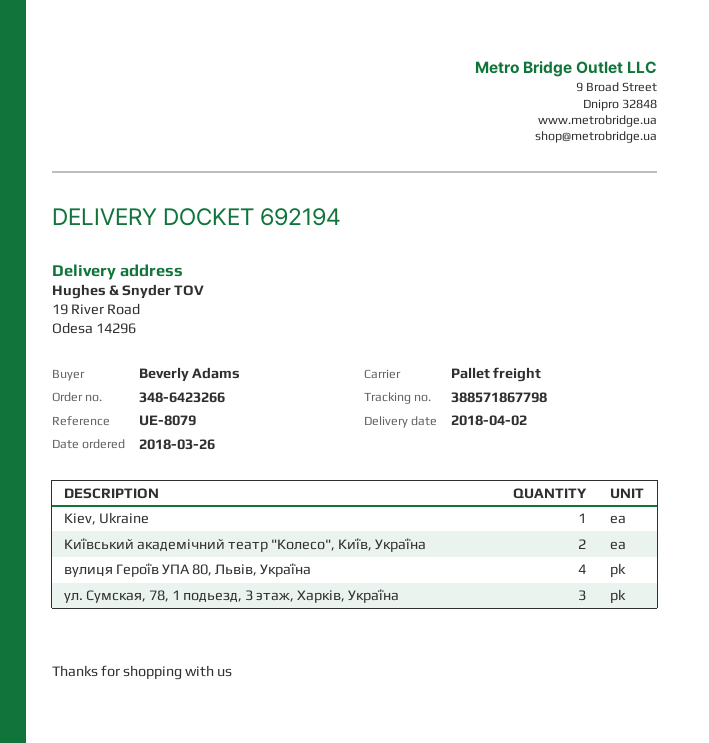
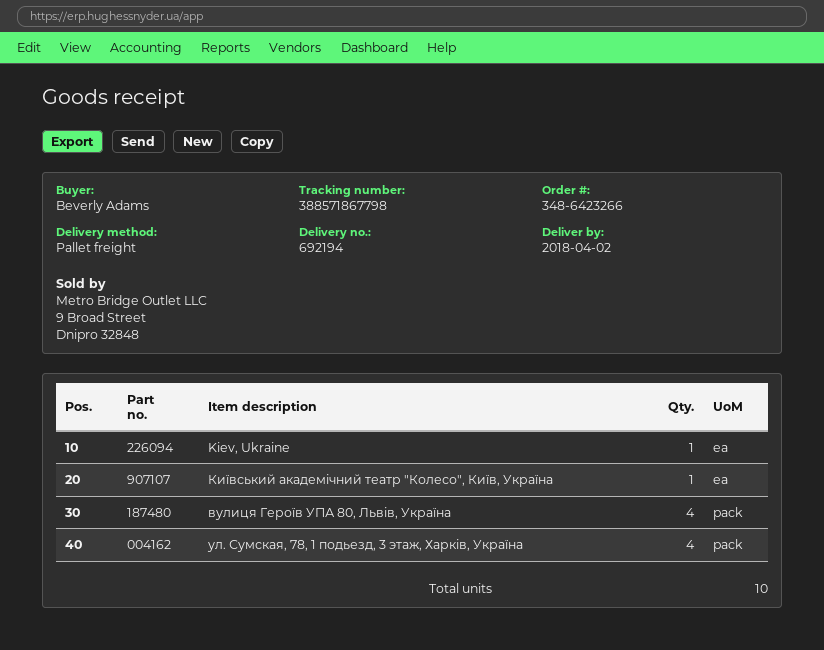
Київський академічний театр "Колесо", Київ, Україна: 2 -> 1
ул. Сумская, 78, 1 подьезд, 3 этаж, Харків, Україна: 3 -> 4

